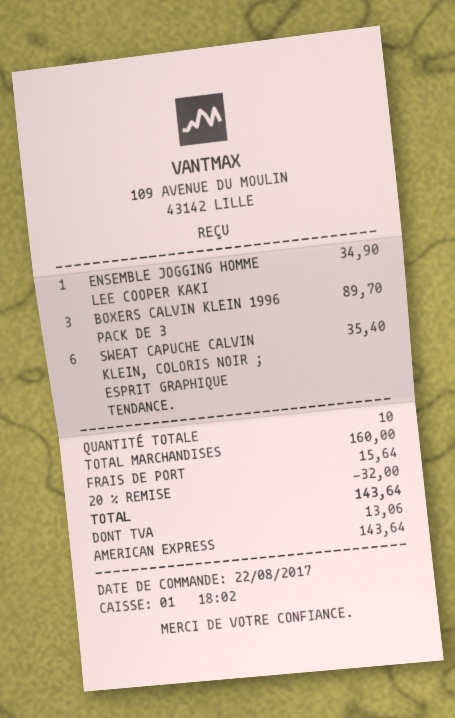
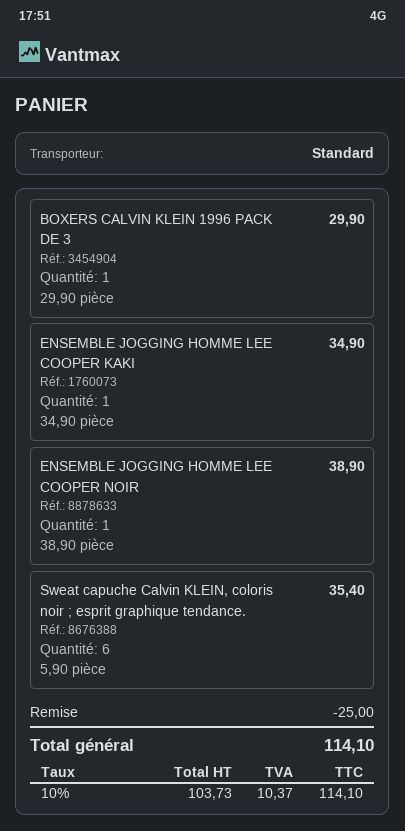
BOXERS CALVIN KLEIN 1996 PACK DE 3: 3 for 89.70 -> 1 for 29.90
ENSEMBLE JOGGING HOMME LEE COOPER NOIR: none -> 1 for 38.90
discount: 32.00 -> 25.00
shipping: 15.64 -> none
tax: 13.06 -> 10.37
total: 143.64 -> 114.10

